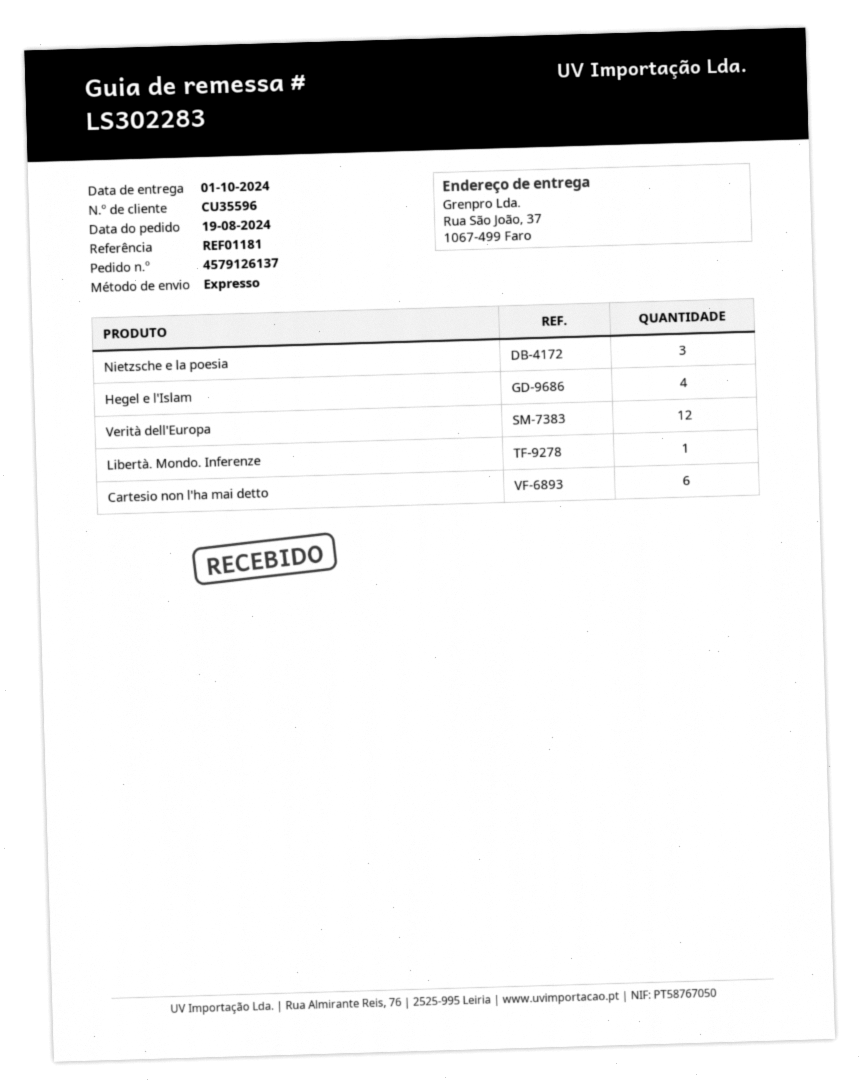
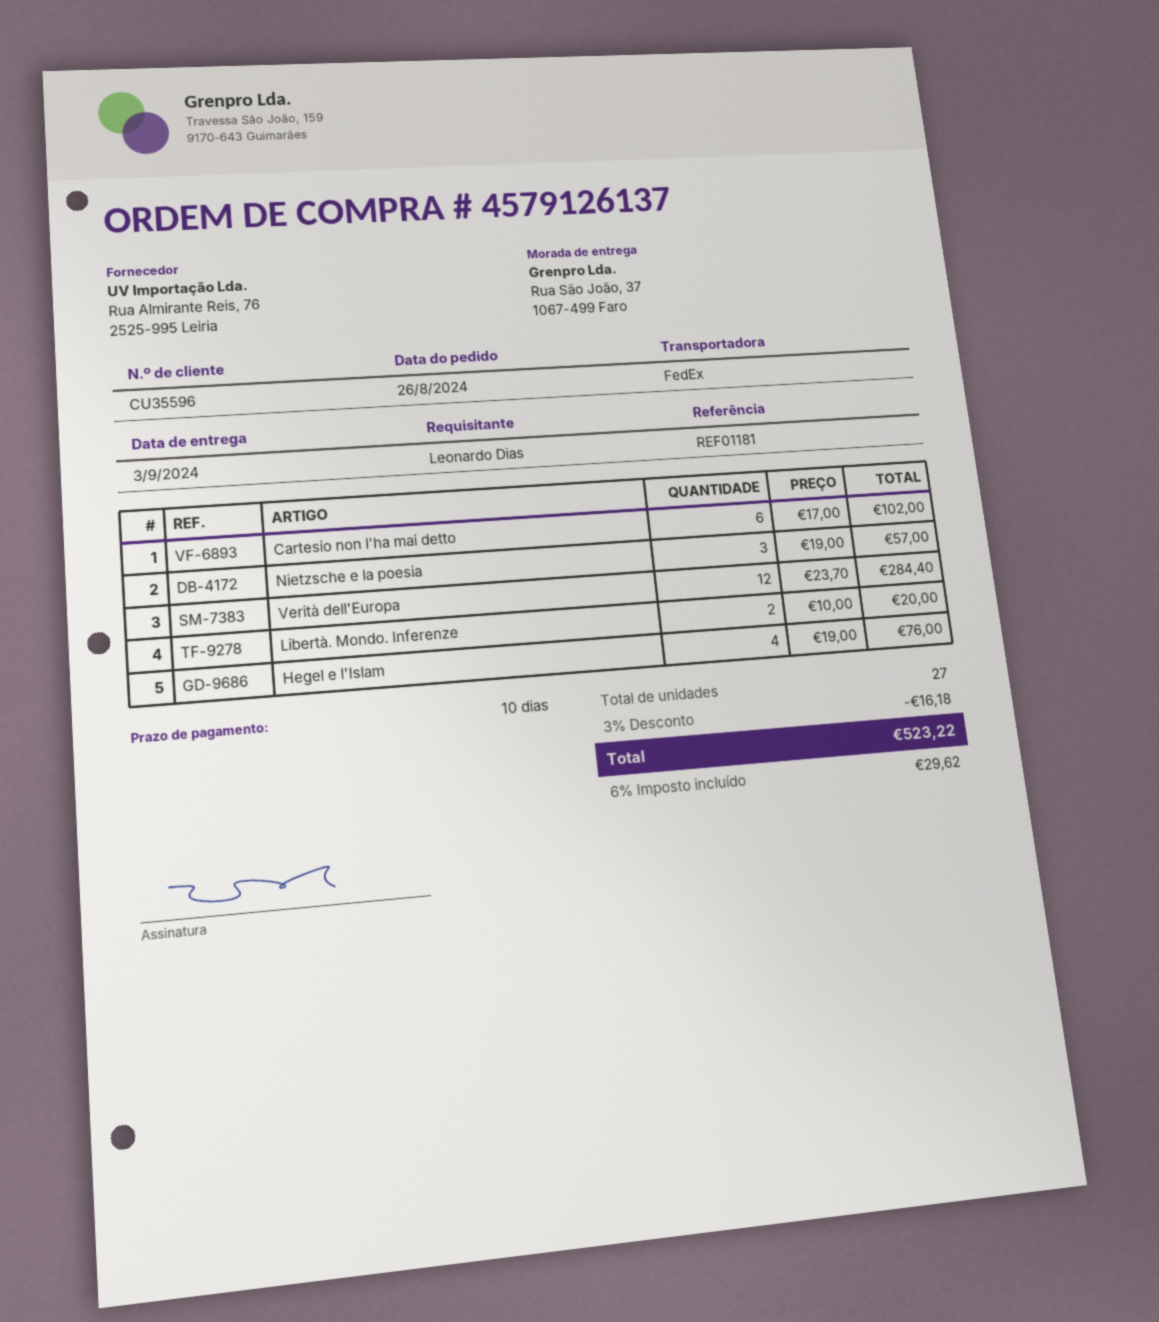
order date: 2024-08-19 -> 2024-08-26
delivery date: 2024-10-01 -> 2024-09-03
shipping method: express -> FedEx
Libertà. Mondo. Inferenze: 1 -> 2

